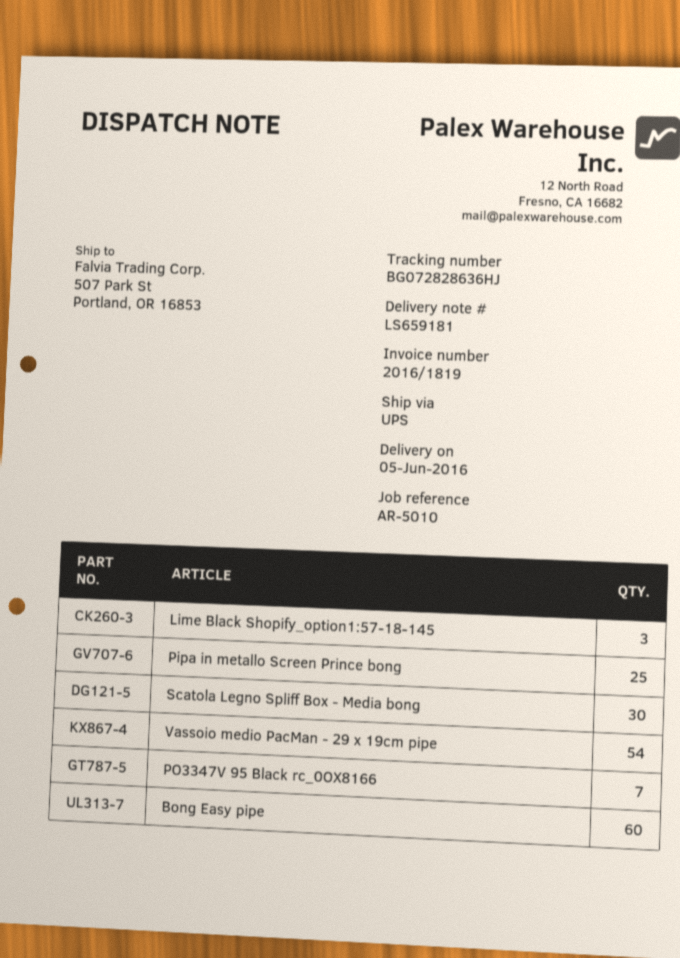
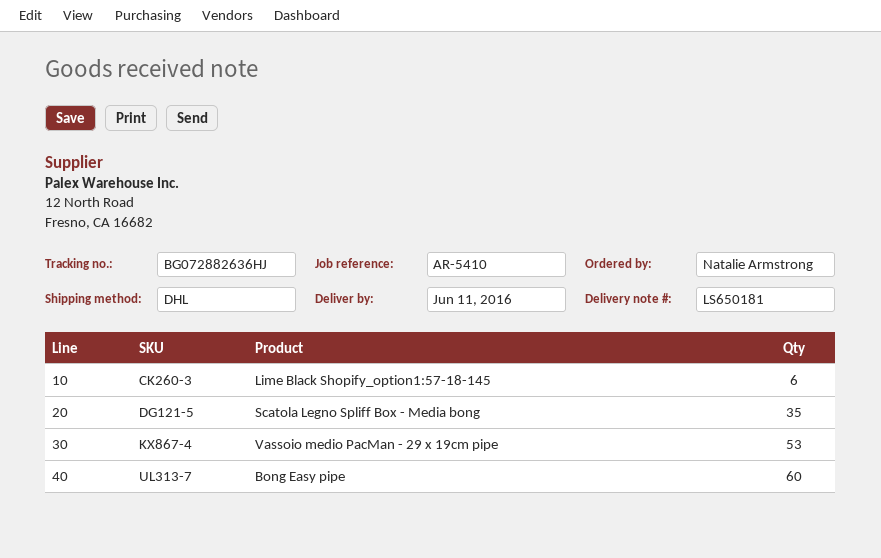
delivery note number: LS659181 -> LS650181
delivery date: 2016-06-05 -> 2016-06-11
reference: AR-5010 -> AR-5410
shipping method: UPS -> DHL
tracking number: BG072828636HJ -> BG072882636HJ
Lime Black Shopify_option1:57-18-145: 3 -> 6
Pipa in metallo Screen Prince bong: 25 -> none
Scatola Legno Spliff Box - Media bong: 30 -> 35
Vassoio medio PacMan - 29 x 19cm pipe: 54 -> 53
PO3347V 95 Black rc_0OX8166: 7 -> none

